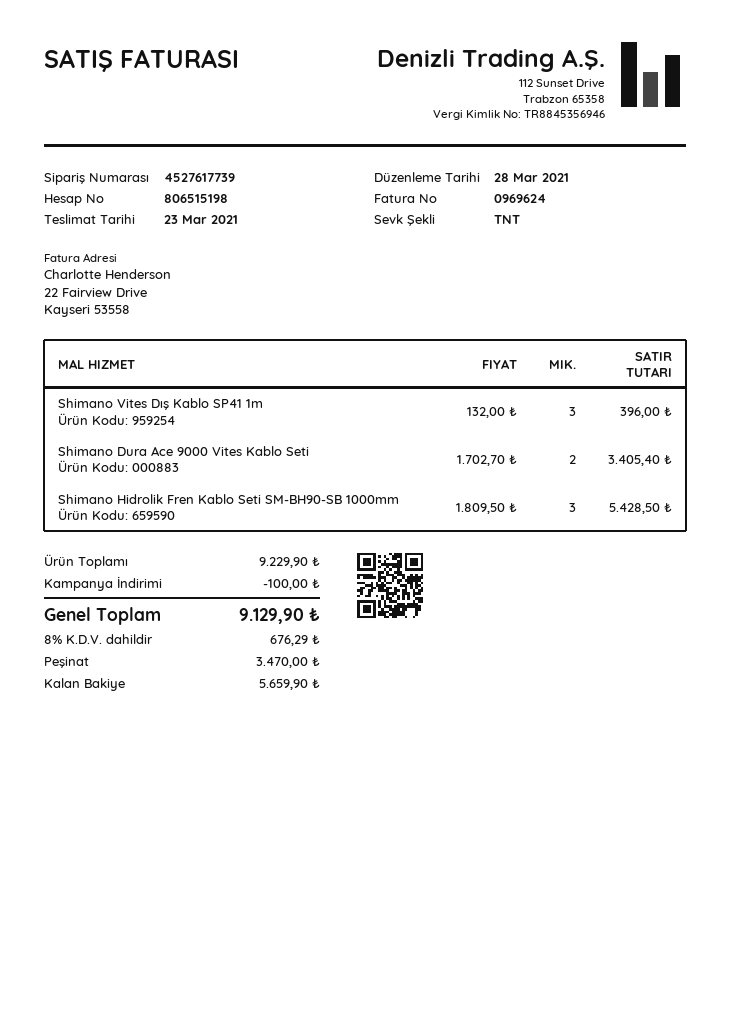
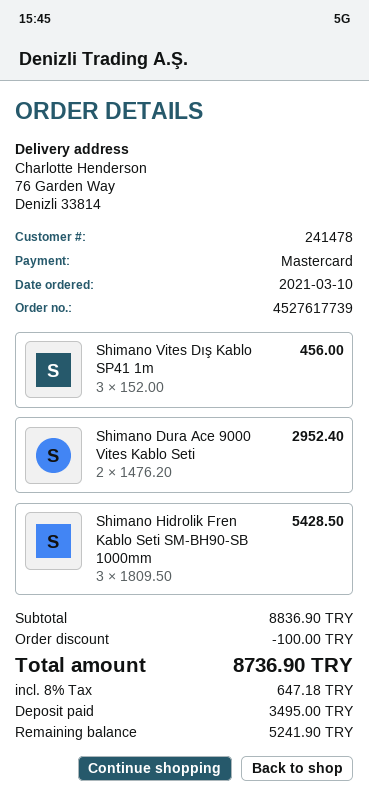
Shimano Vites Dış Kablo SP41 1m: 3 x 132.00 = 396.00 -> 3 x 152.00 = 456.00
Shimano Dura Ace 9000 Vites Kablo Seti: 2 x 1702.70 = 3405.40 -> 2 x 1476.20 = 2952.40
subtotal: 9229.90 -> 8836.90
tax: 8% = 676.29 -> 8% = 647.18
total: 9129.90 -> 8736.90
deposit: 3470.00 -> 3495.00
balance: 5659.90 -> 5241.90

